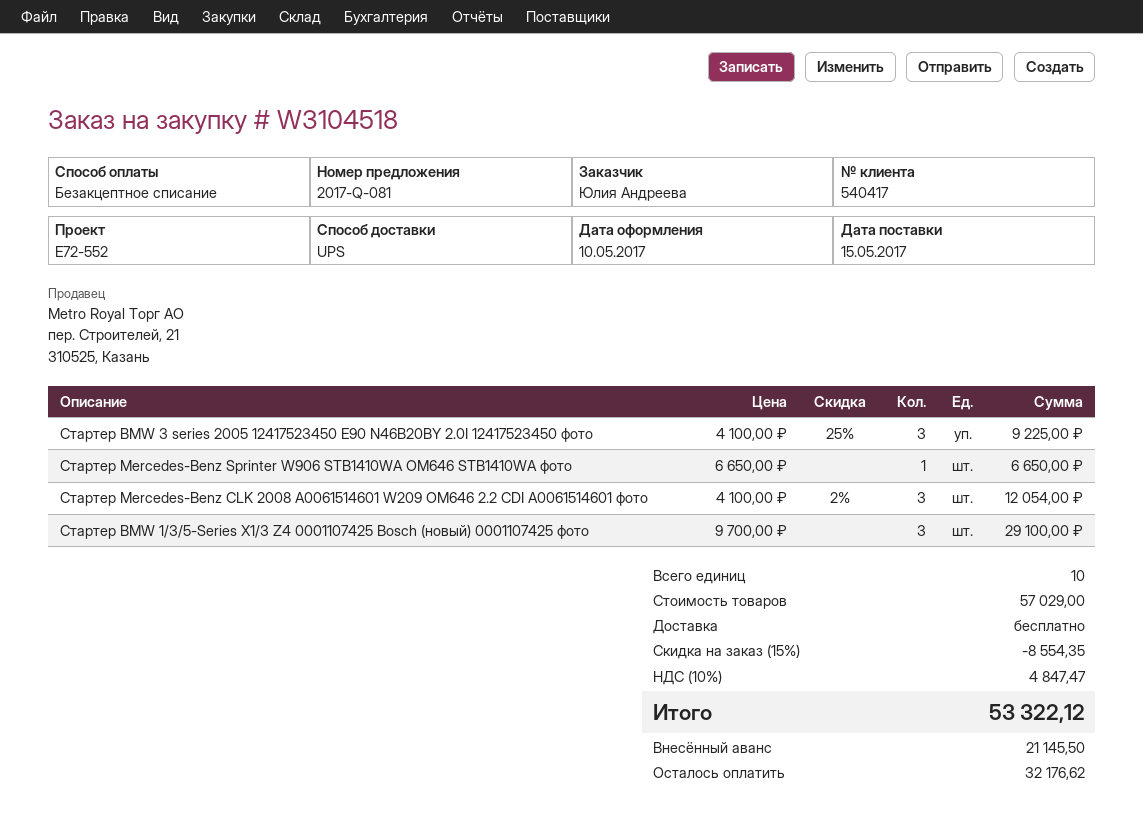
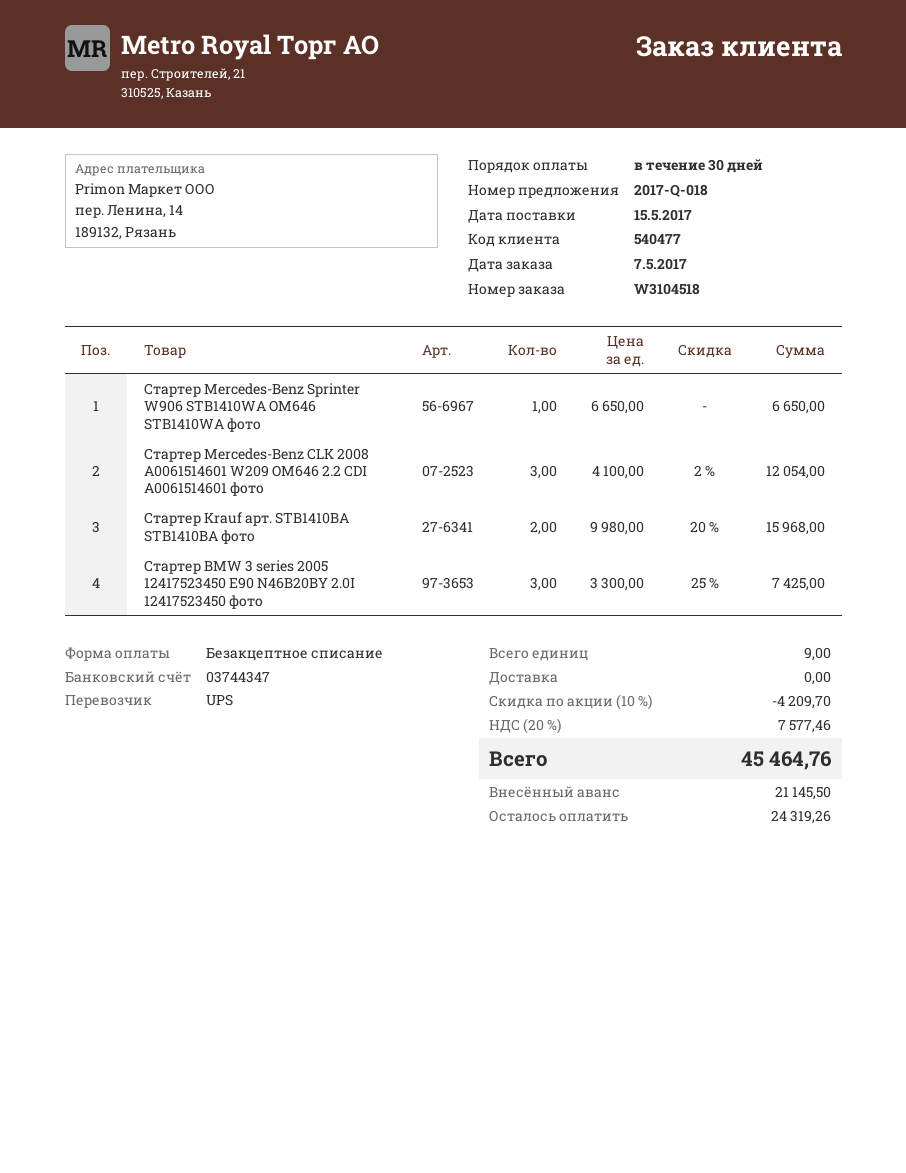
quote number: 2017-Q-081 -> 2017-Q-018
order date: 2017-05-10 -> 2017-05-07
customer number: 540417 -> 540477
Стартер BMW 3 series 2005 12417523450 E90 N46B20BY 2.0I 12417523450 фото: 3 x 4100.00 - 25% = 9225.00 -> 3 x 3300.00 - 25% = 7425.00
Стартер BMW 1/3/5-Series X1/3 Z4 0001107425 Bosch (новый) 0001107425 фото: 3 x 9700.00 = 29100.00 -> none
Стартер Krauf арт. STB1410BA STB1410BA фото: none -> 2 x 9980.00 - 20% = 15968.00
total quantity: 10 -> 9
discount: 15% = 8554.35 -> 10% = 4209.70
tax: 10% = 4847.47 -> 20% = 7577.46
total: 53322.12 -> 45464.76
balance: 32176.62 -> 24319.26

